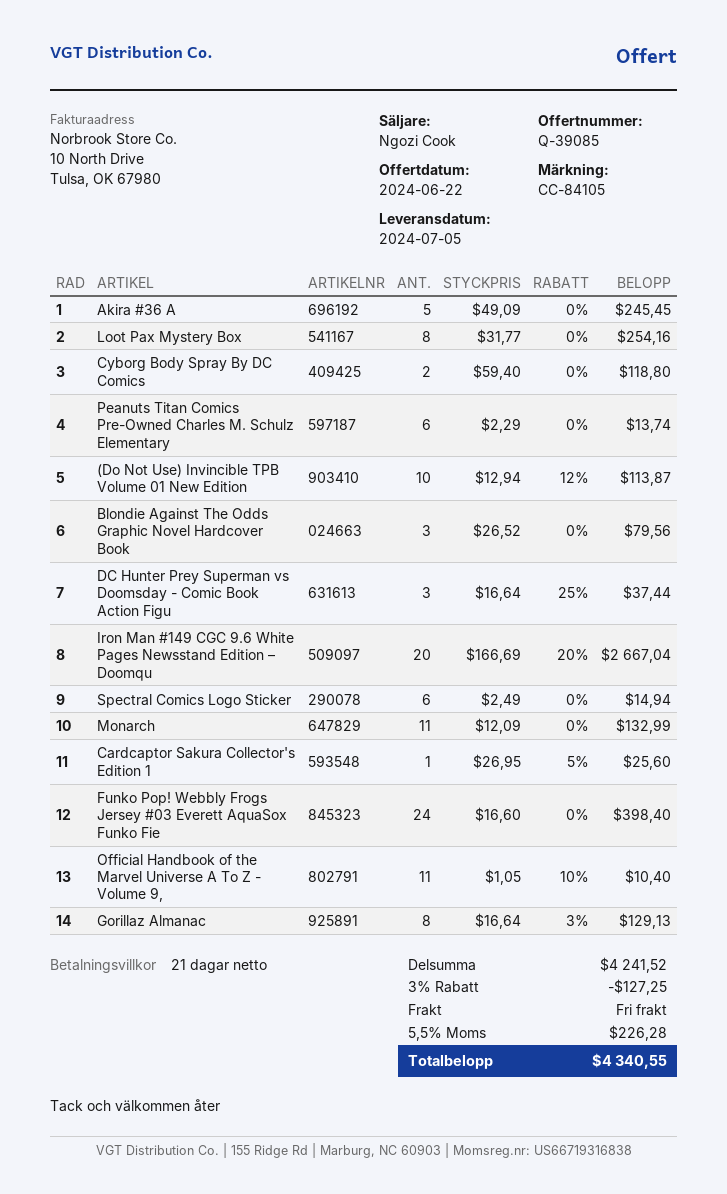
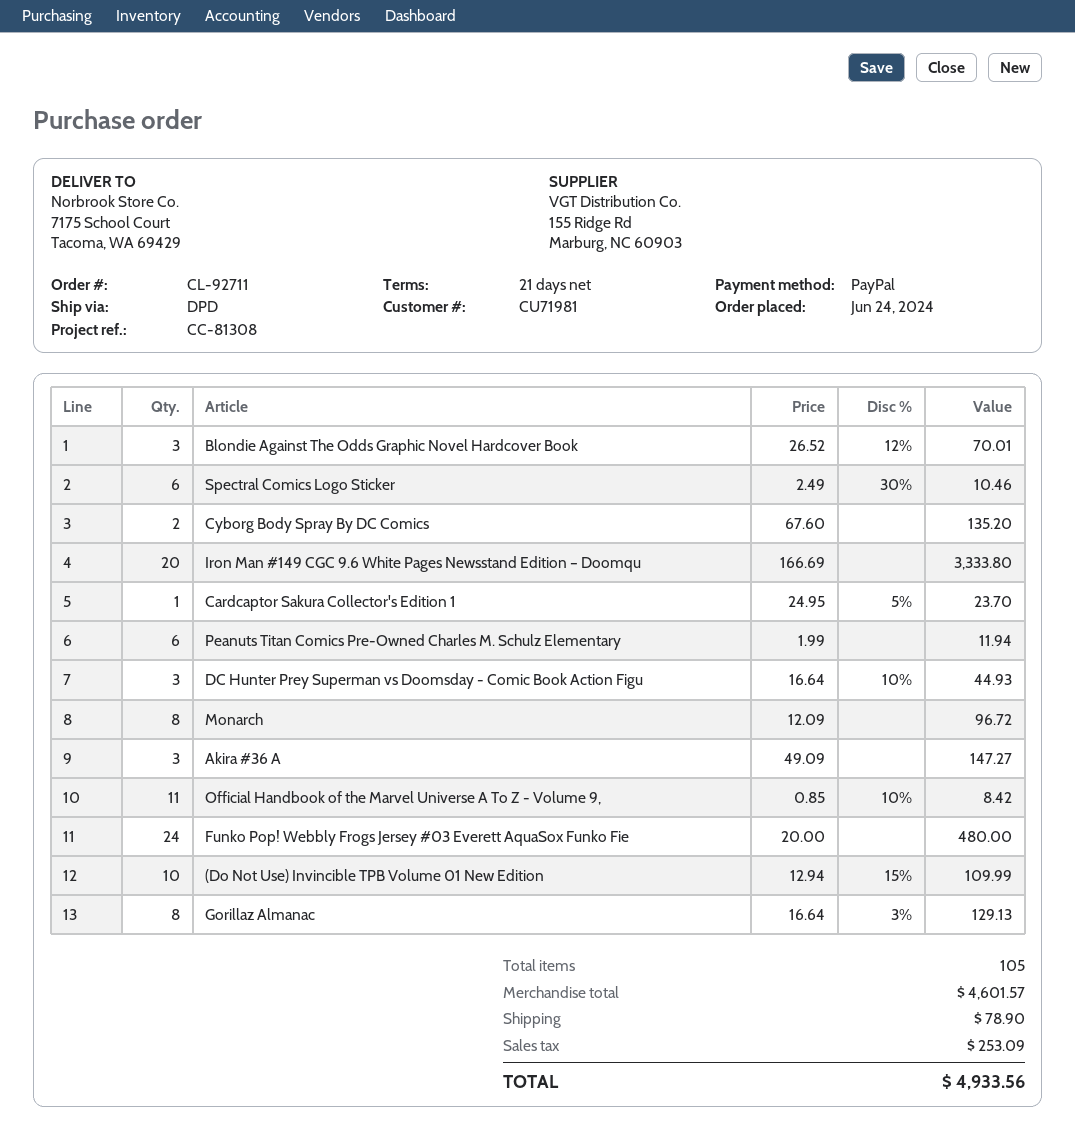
reference: CC-84105 -> CC-81308
Akira #36 A: 5 x 49.09 = 245.45 -> 3 x 49.09 = 147.27
Loot Pax Mystery Box: 8 x 31.77 = 254.16 -> none
Cyborg Body Spray By DC Comics: 2 x 59.40 = 118.80 -> 2 x 67.60 = 135.20
Peanuts Titan Comics Pre-Owned Charles M. Schulz Elementary: 6 x 2.29 = 13.74 -> 6 x 1.99 = 11.94
(Do Not Use) Invincible TPB Volume 01 New Edition: 10 x 12.94 - 12% = 113.87 -> 10 x 12.94 - 15% = 109.99
Blondie Against The Odds Graphic Novel Hardcover Book: 3 x 26.52 = 79.56 -> 3 x 26.52 - 12% = 70.01
DC Hunter Prey Superman vs Doomsday - Comic Book Action Figu: 3 x 16.64 - 25% = 37.44 -> 3 x 16.64 - 10% = 44.93
Iron Man #149 CGC 9.6 White Pages Newsstand Edition – Doomqu: 20 x 166.69 - 20% = 2667.04 -> 20 x 166.69 = 3333.80
Spectral Comics Logo Sticker: 6 x 2.49 = 14.94 -> 6 x 2.49 - 30% = 10.46
Monarch: 11 x 12.09 = 132.99 -> 8 x 12.09 = 96.72
Cardcaptor Sakura Collector's Edition 1: 1 x 26.95 - 5% = 25.60 -> 1 x 24.95 - 5% = 23.70
Funko Pop! Webbly Frogs Jersey #03 Everett AquaSox Funko Fie: 24 x 16.60 = 398.40 -> 24 x 20.00 = 480.00
Official Handbook of the Marvel Universe A To Z - Volume 9,: 11 x 1.05 - 10% = 10.40 -> 11 x 0.85 - 10% = 8.42
subtotal: 4241.52 -> 4601.57
discount: 3% = 127.25 -> none
shipping: 0.00 -> 78.90
tax: 226.28 -> 253.09
total: 4340.55 -> 4933.56

